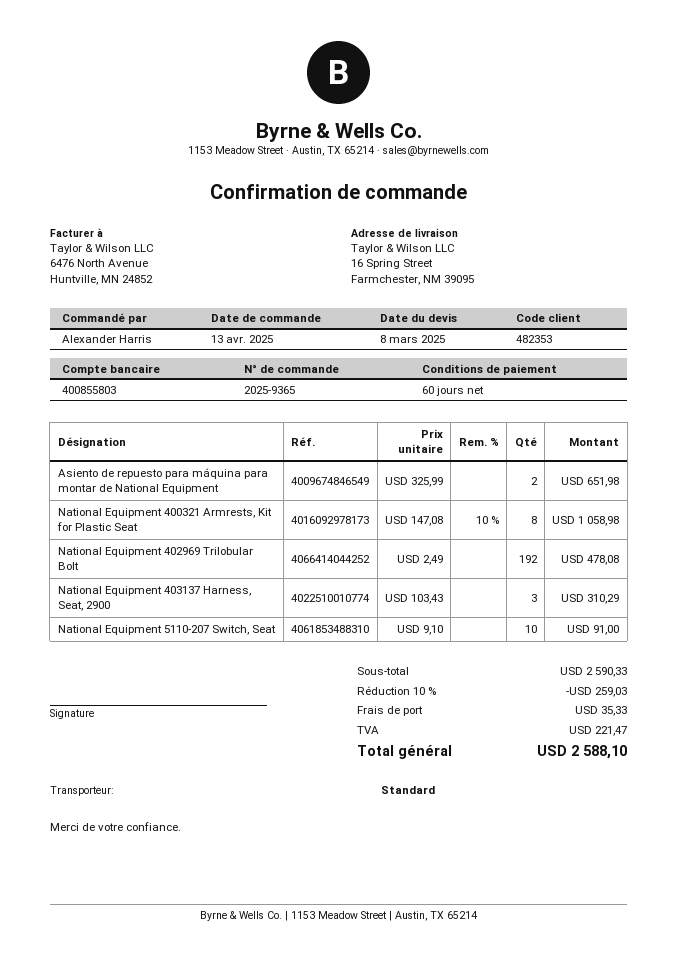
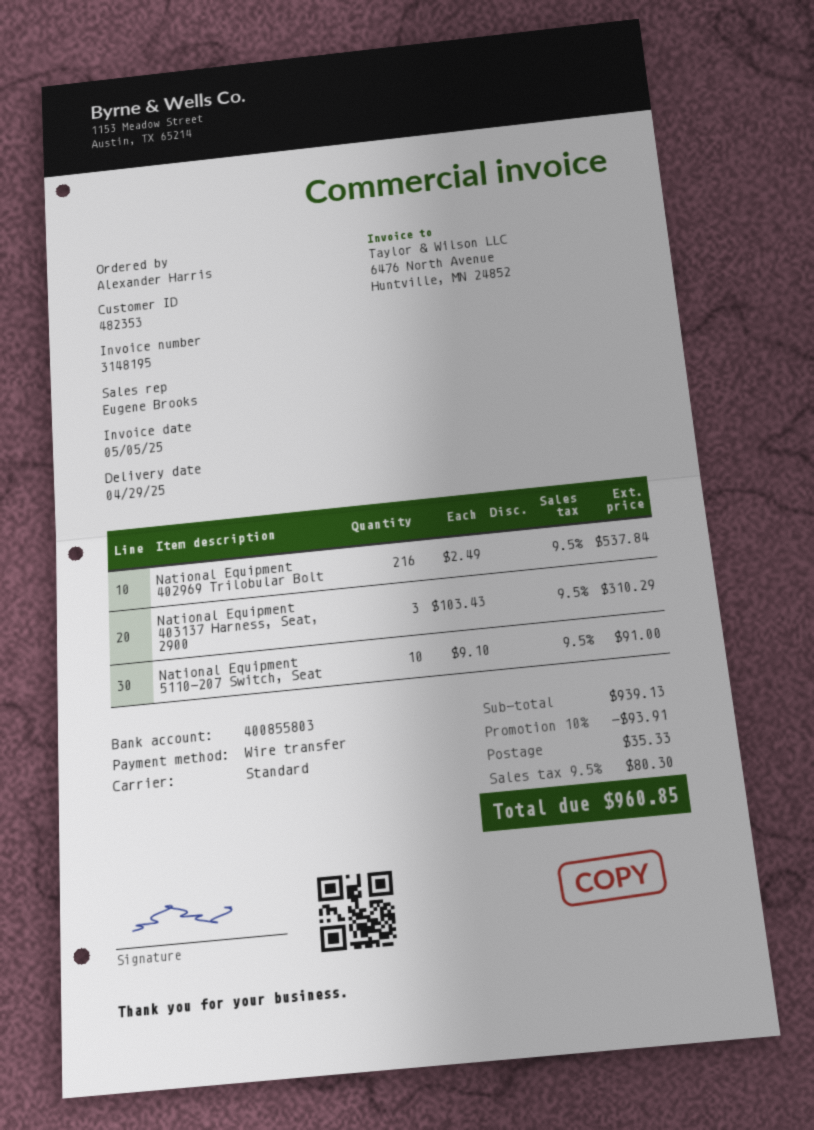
Asiento de repuesto para máquina para montar de National Equipment: 2 x 325.99 = 651.98 -> none
National Equipment 400321 Armrests, Kit for Plastic Seat: 8 x 147.08 - 10% = 1058.98 -> none
National Equipment 402969 Trilobular Bolt: 192 x 2.49 = 478.08 -> 216 x 2.49 = 537.84
subtotal: 2590.33 -> 939.13
discount: 10% = 259.03 -> 10% = 93.91
tax: 221.47 -> 80.30
total: 2588.10 -> 960.85

